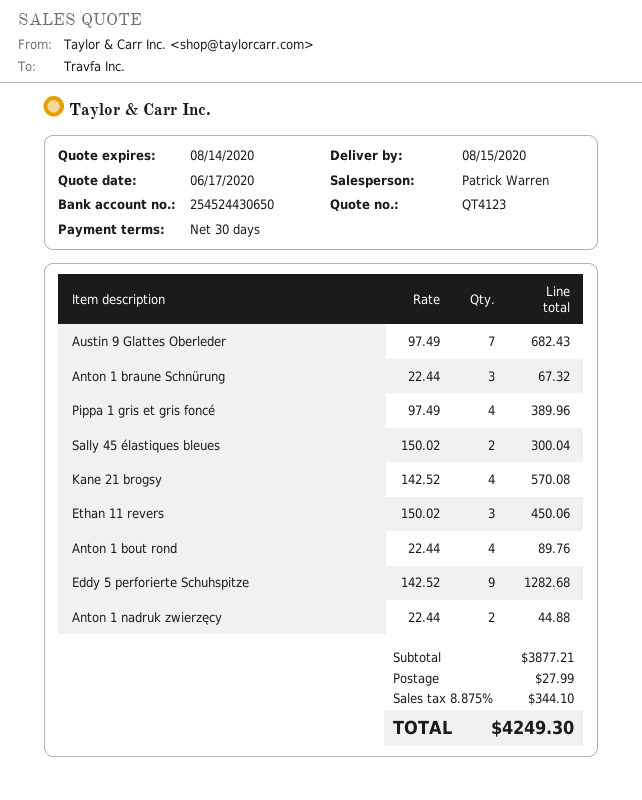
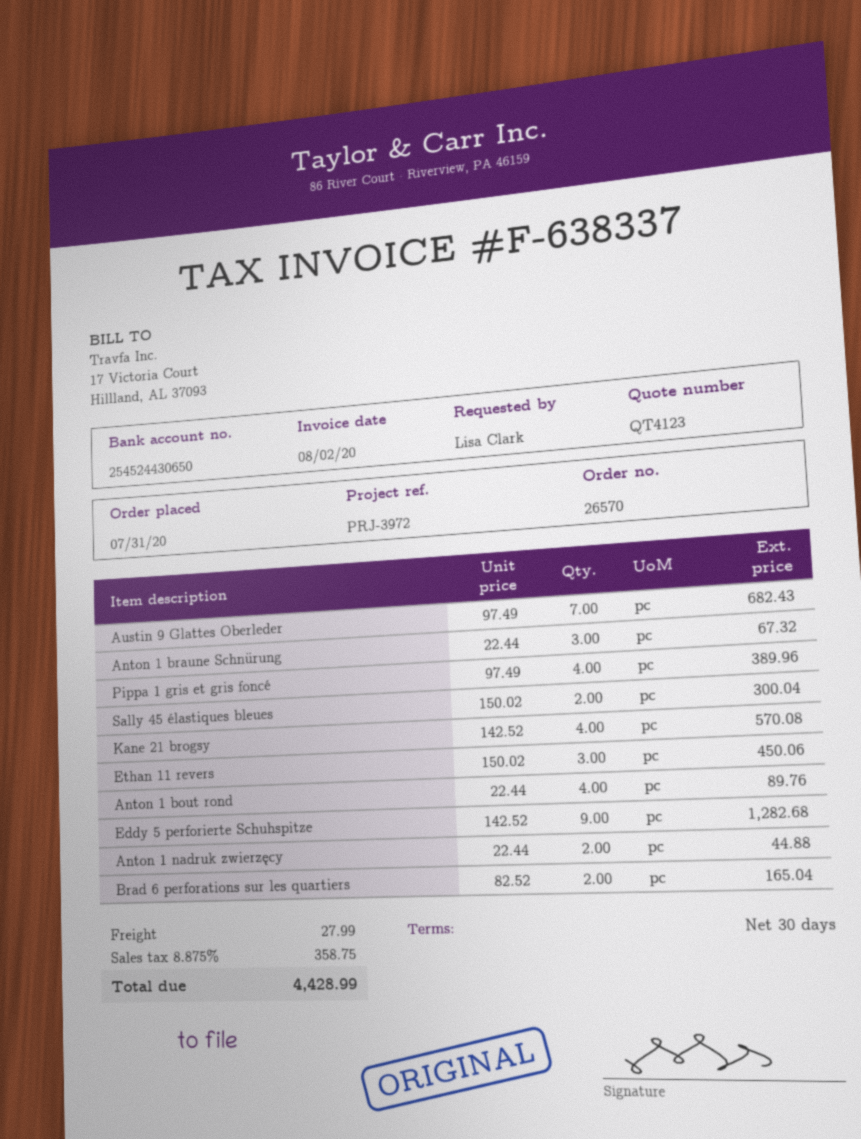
Brad 6 perforations sur les quartiers: none -> 2 x 82.52 = 165.04
tax: 8.875% = 344.10 -> 8.875% = 358.75
total: 4249.30 -> 4428.99

